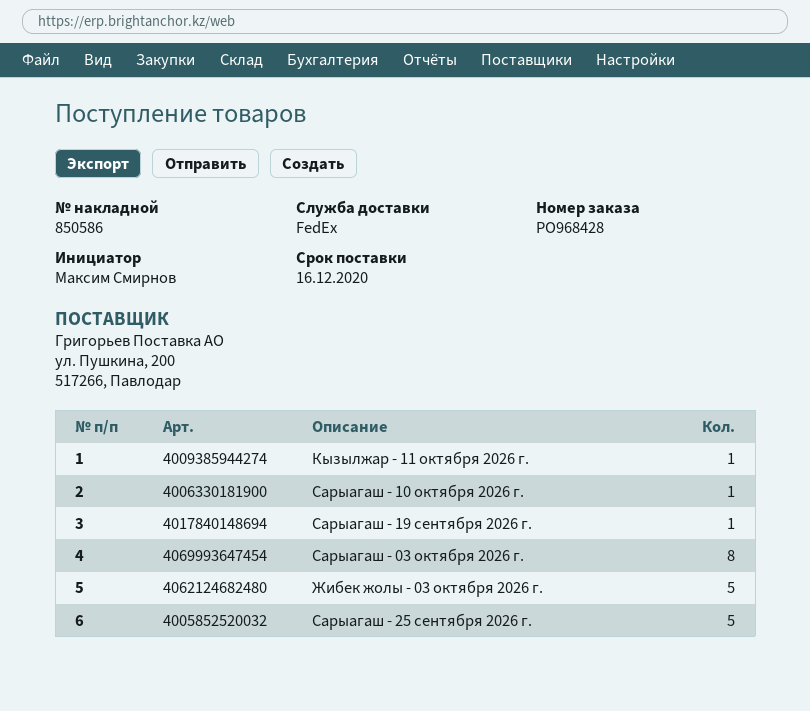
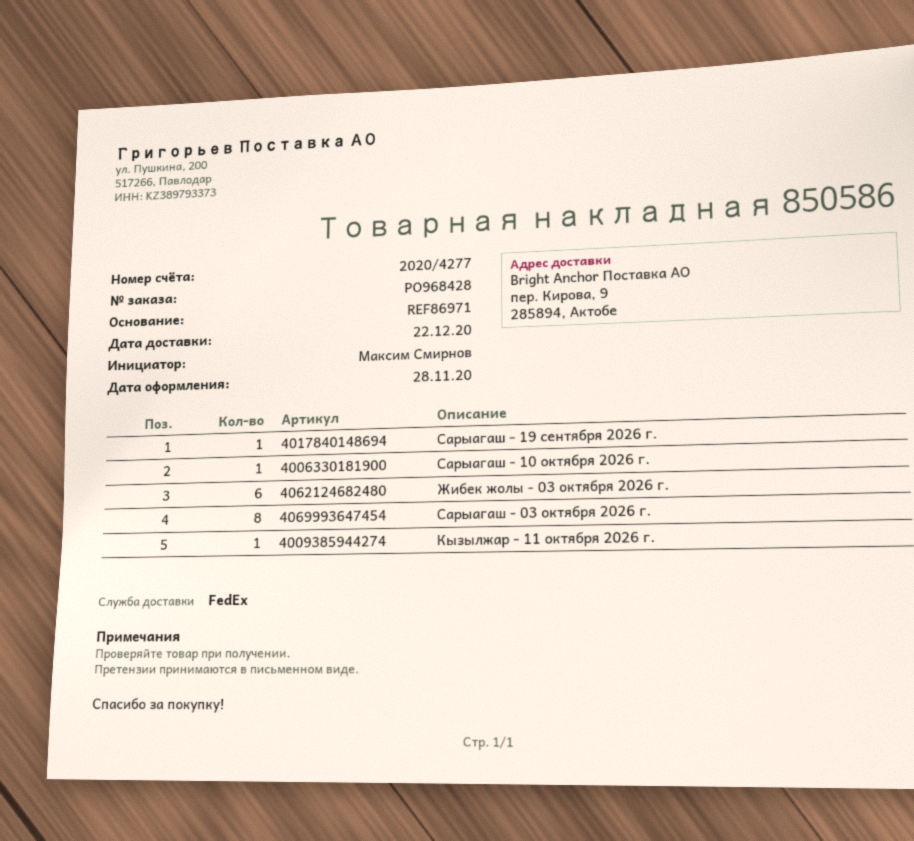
delivery date: 2020-12-16 -> 2020-12-22
Жибек жолы - 03 октября 2026 г.: 5 -> 6
Сарыагаш - 25 сентября 2026 г.: 5 -> none

